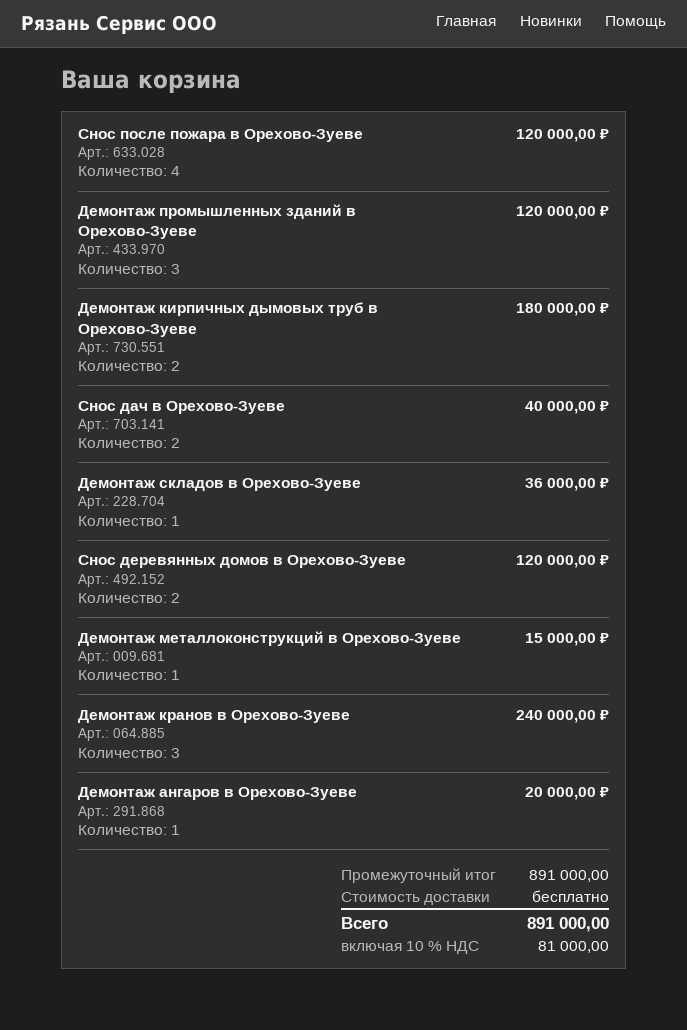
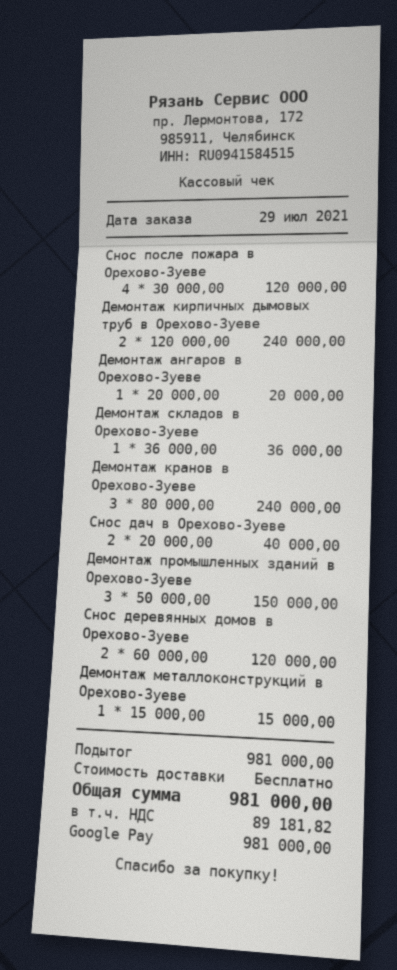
Демонтаж промышленных зданий в Орехово-Зуеве: 3 for 120000.00 -> 3 for 150000.00
Демонтаж кирпичных дымовых труб в Орехово-Зуеве: 2 for 180000.00 -> 2 for 240000.00
subtotal: 891000.00 -> 981000.00
tax: 81000.00 -> 89181.82
total: 891000.00 -> 981000.00

